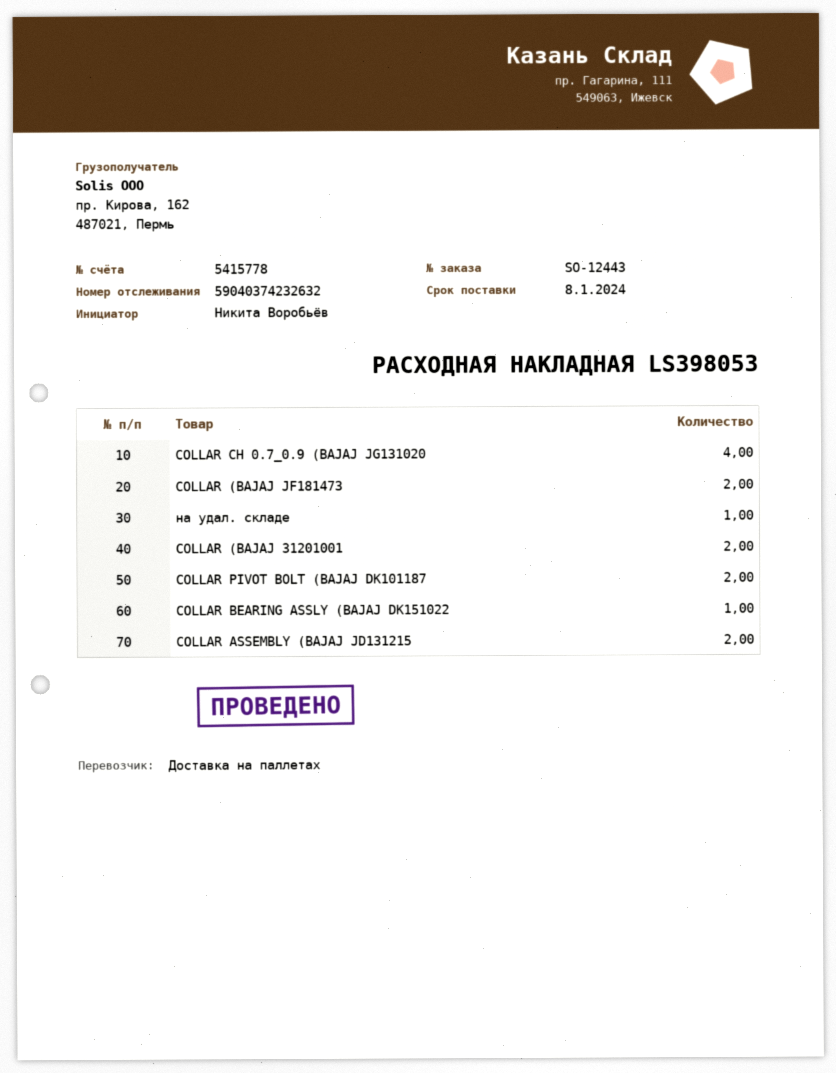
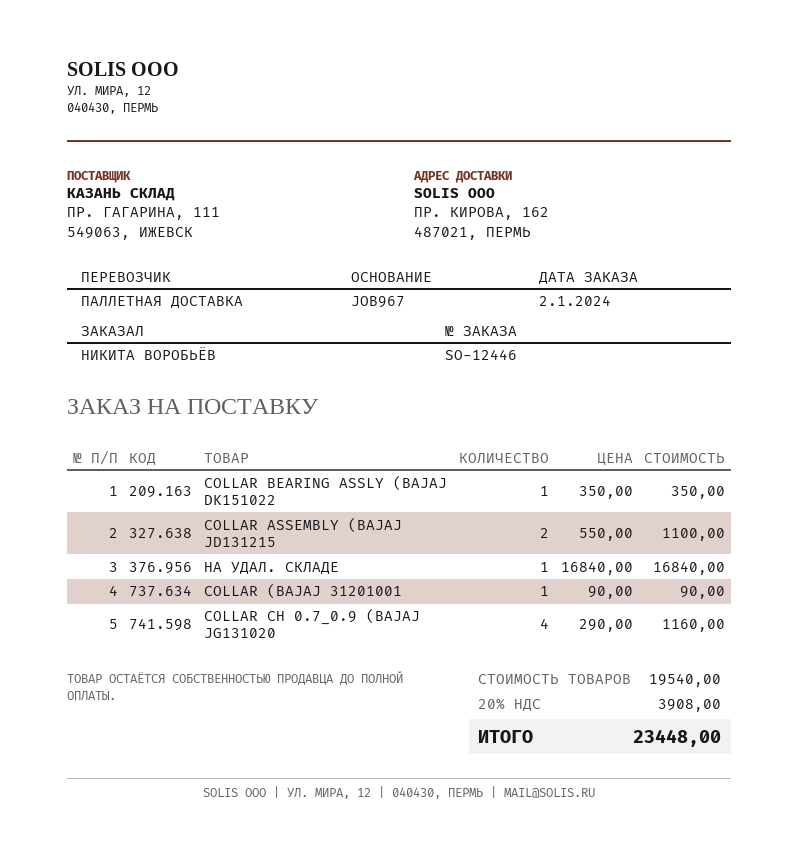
order number: SO-12443 -> SO-12446
COLLAR (BAJAJ JF181473: 2 -> none
COLLAR (BAJAJ 31201001: 2 -> 1
COLLAR PIVOT BOLT (BAJAJ DK101187: 2 -> none

